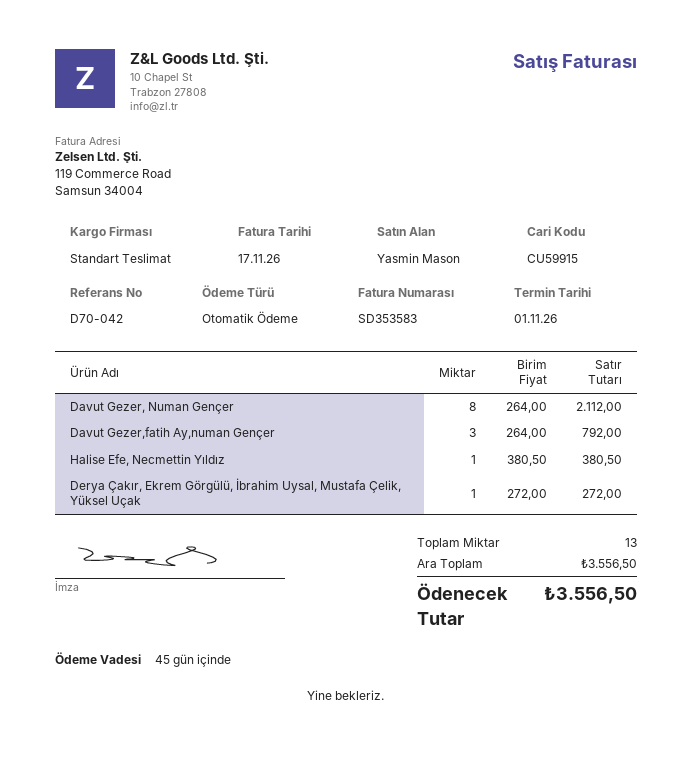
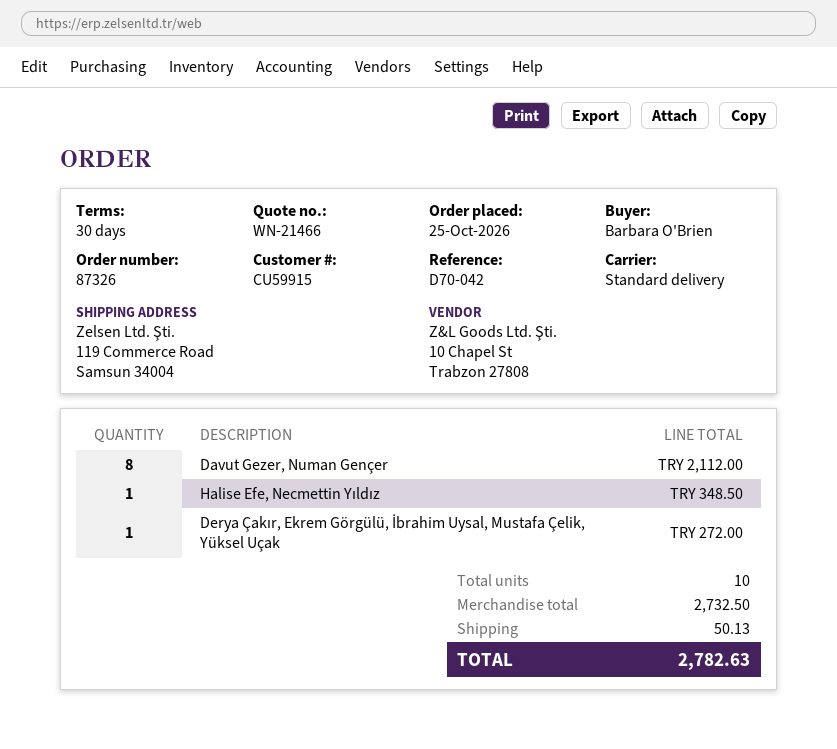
payment terms: 45 days -> 30 days
ordered by: Yasmin Mason -> Barbara O'Brien
Davut Gezer,fatih Ay,numan Gençer: 3 for 792.00 -> none
Halise Efe, Necmettin Yıldız: 1 for 380.50 -> 1 for 348.50
total quantity: 13 -> 10
subtotal: 3556.50 -> 2732.50
shipping: none -> 50.13
total: 3556.50 -> 2782.63

